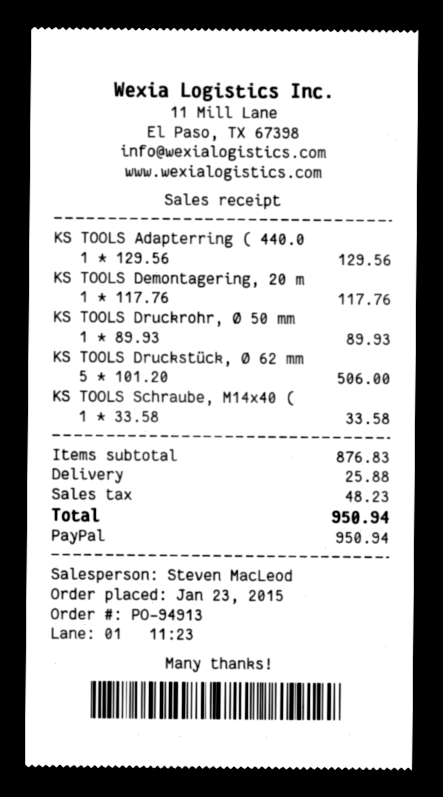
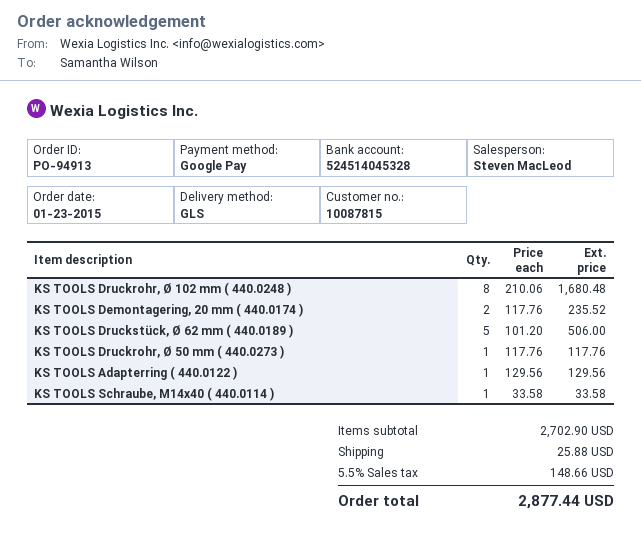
payment method: PayPal -> Google Pay
KS TOOLS Demontagering, 20 m: 1 x 117.76 = 117.76 -> 2 x 117.76 = 235.52
KS TOOLS Druckrohr, Ø 50 mm: 1 x 89.93 = 89.93 -> 1 x 117.76 = 117.76
KS TOOLS Druckrohr, Ø 102 mm ( 440.0248 ): none -> 8 x 210.06 = 1680.48
subtotal: 876.83 -> 2702.90
tax: 48.23 -> 148.66
total: 950.94 -> 2877.44

